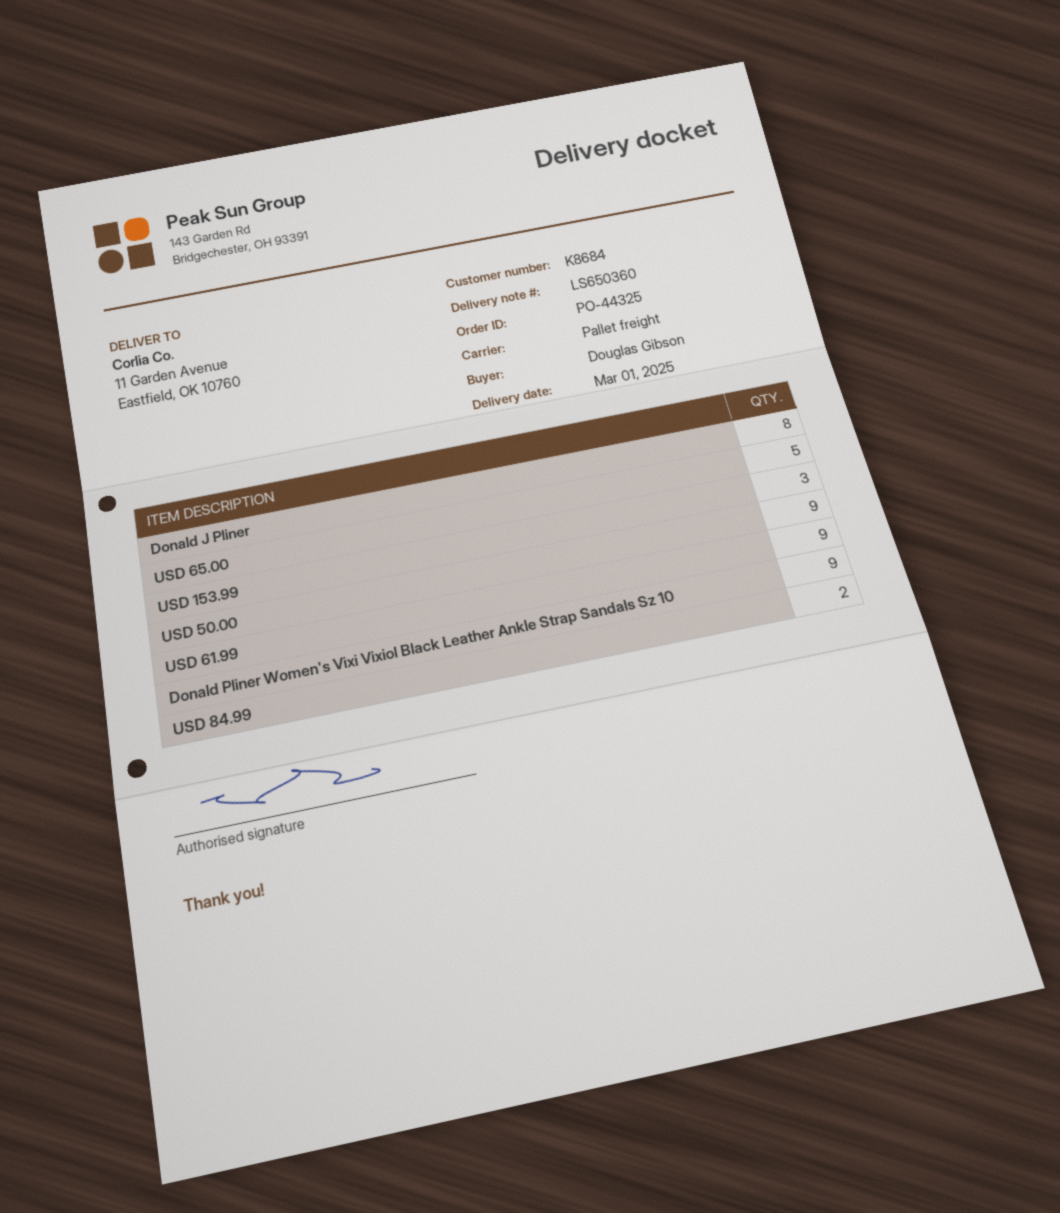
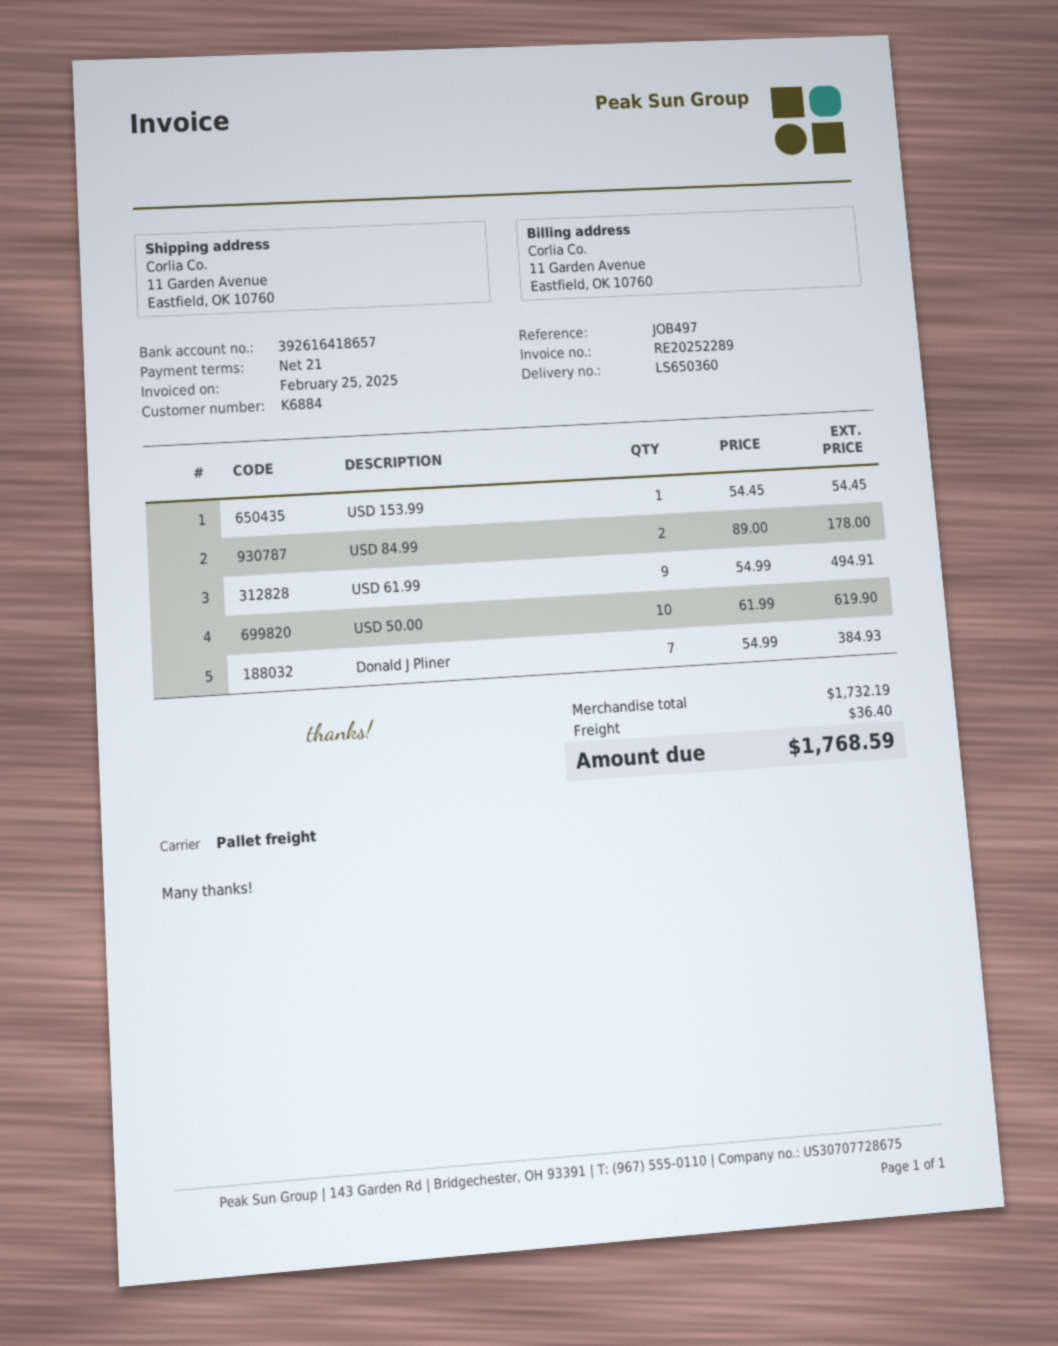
customer number: K8684 -> K6884
Donald J Pliner: 8 -> 7
USD 65.00: 5 -> none
USD 153.99: 3 -> 1
USD 50.00: 9 -> 10
Donald Pliner Women's Vixi Vixiol Black Leather Ankle Strap Sandals Sz 10: 9 -> none

